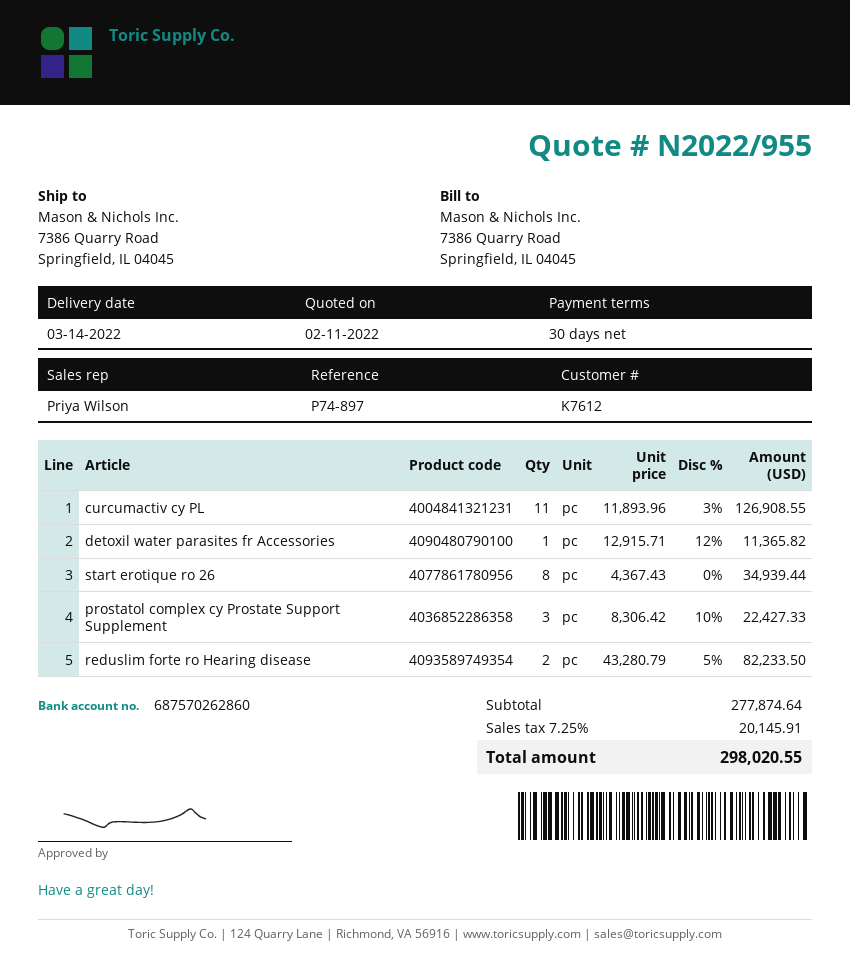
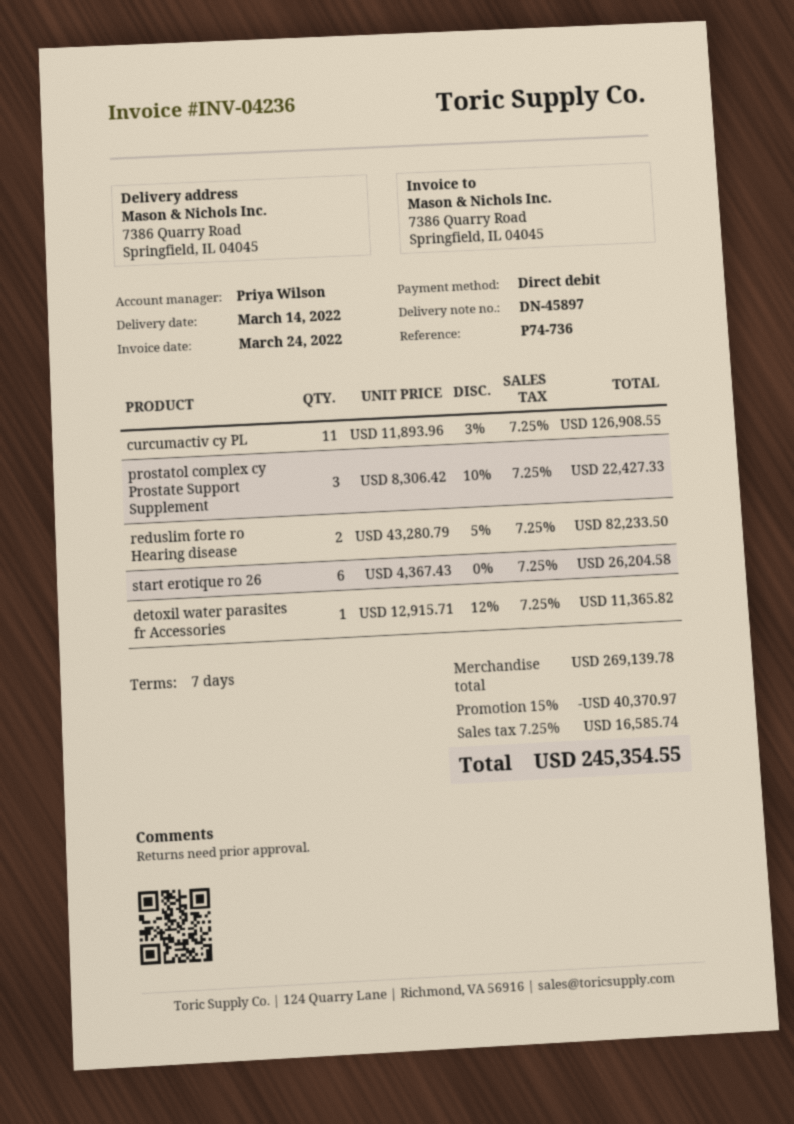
payment terms: 30 days -> 7 days
reference: P74-897 -> P74-736
start erotique ro 26: 8 x 4367.43 = 34939.44 -> 6 x 4367.43 = 26204.58
subtotal: 277874.64 -> 269139.78
discount: none -> 15% = 40370.97
tax: 7.25% = 20145.91 -> 7.25% = 16585.74
total: 298020.55 -> 245354.55

